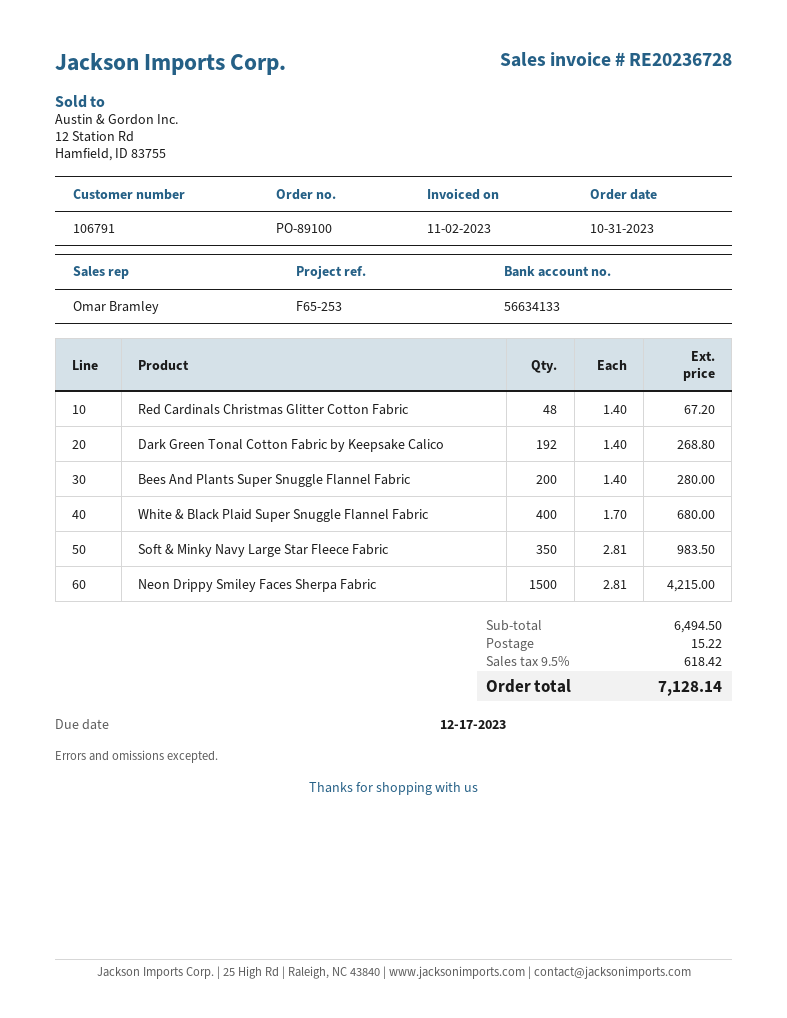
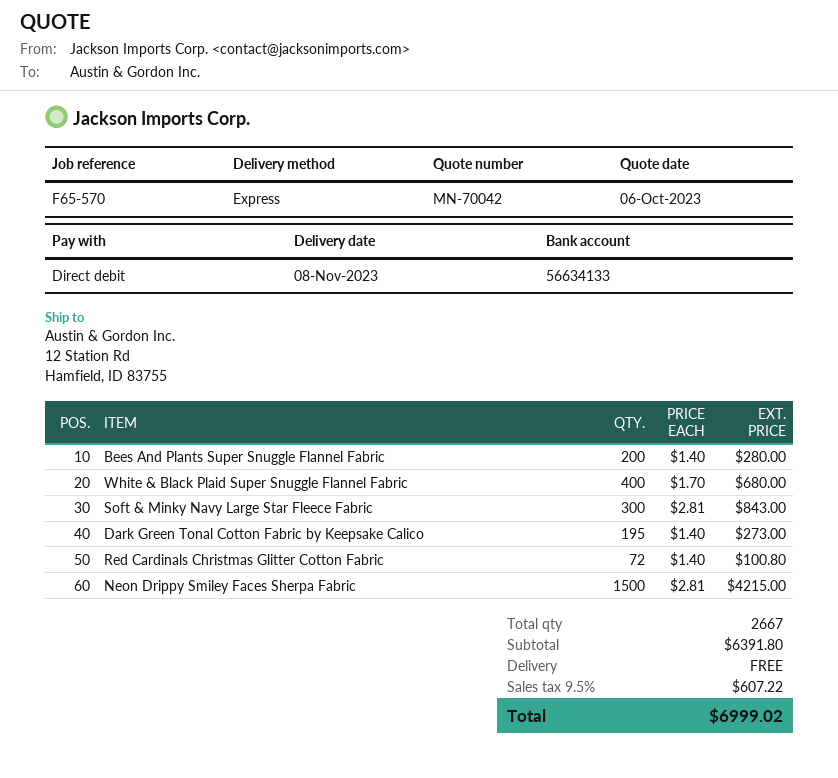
reference: F65-253 -> F65-570
Red Cardinals Christmas Glitter Cotton Fabric: 48 x 1.40 = 67.20 -> 72 x 1.40 = 100.80
Dark Green Tonal Cotton Fabric by Keepsake Calico: 192 x 1.40 = 268.80 -> 195 x 1.40 = 273.00
Soft & Minky Navy Large Star Fleece Fabric: 350 x 2.81 = 983.50 -> 300 x 2.81 = 843.00
subtotal: 6494.50 -> 6391.80
shipping: 15.22 -> 0.00
tax: 9.5% = 618.42 -> 9.5% = 607.22
total: 7128.14 -> 6999.02

